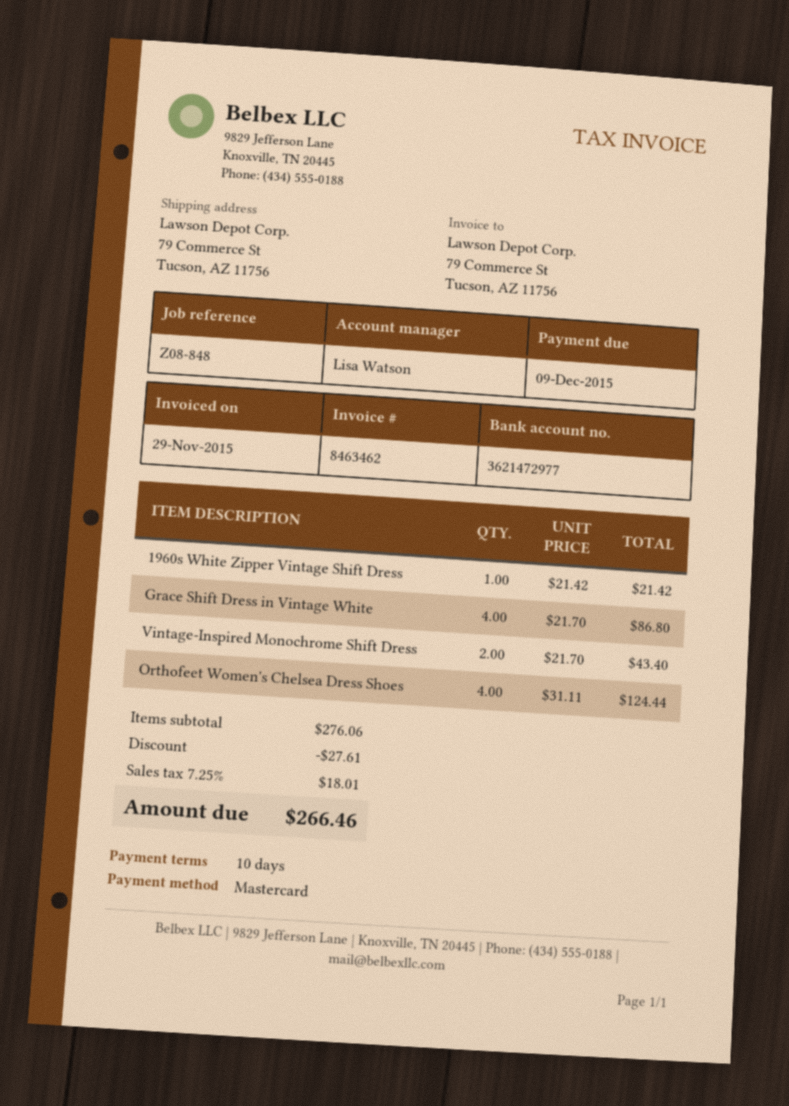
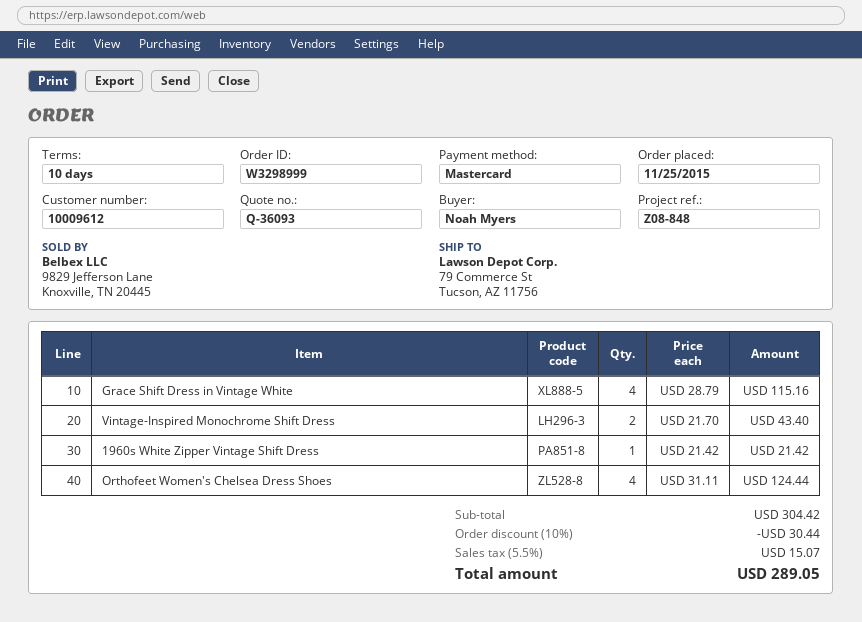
Grace Shift Dress in Vintage White: 4 x 21.70 = 86.80 -> 4 x 28.79 = 115.16
subtotal: 276.06 -> 304.42
discount: 27.61 -> 30.44
tax: 7.25% = 18.01 -> 5.5% = 15.07
total: 266.46 -> 289.05

